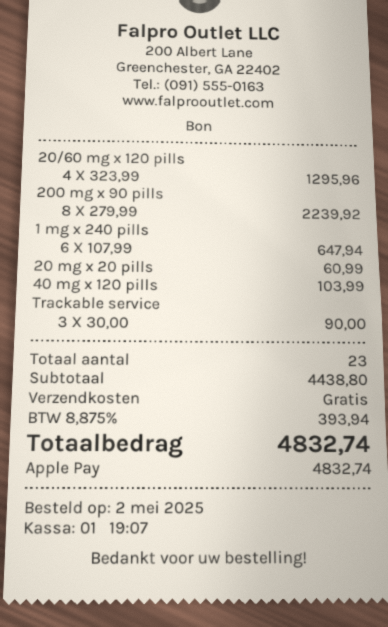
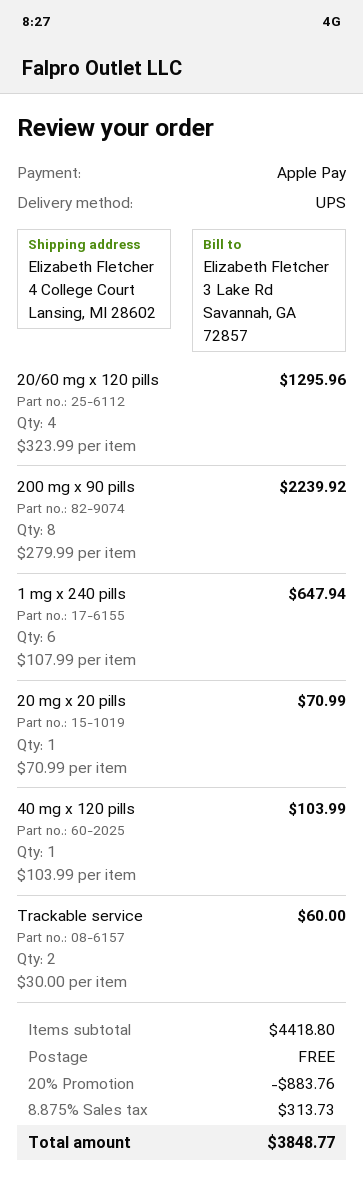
20 mg x 20 pills: 1 x 60.99 = 60.99 -> 1 x 70.99 = 70.99
Trackable service: 3 x 30.00 = 90.00 -> 2 x 30.00 = 60.00
subtotal: 4438.80 -> 4418.80
discount: none -> 20% = 883.76
tax: 8.875% = 393.94 -> 8.875% = 313.73
total: 4832.74 -> 3848.77

